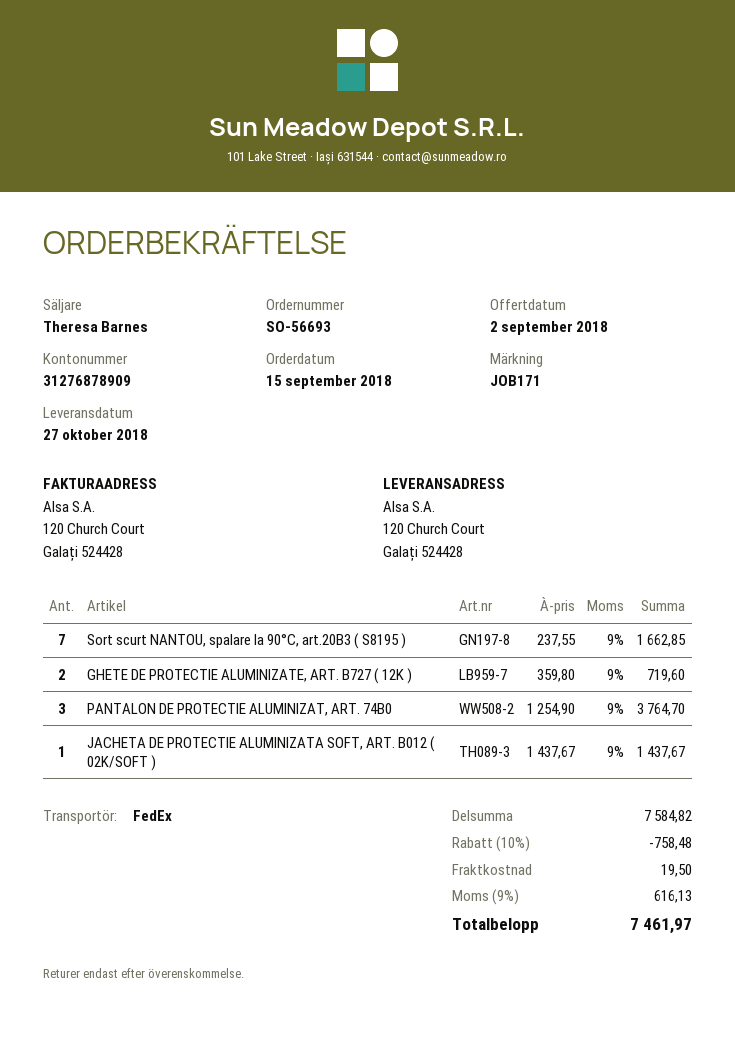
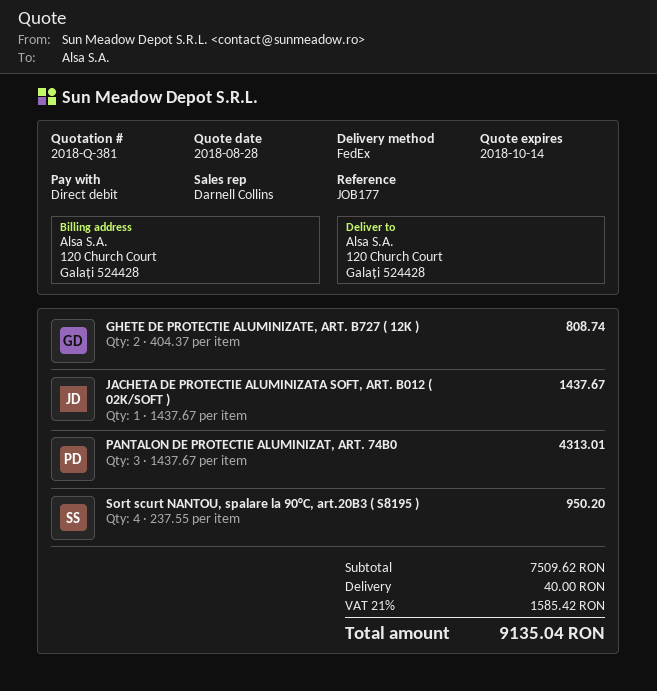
quote date: 2018-09-02 -> 2018-08-28
reference: JOB171 -> JOB177
sales rep: Theresa Barnes -> Darnell Collins
Sort scurt NANTOU, spalare la 90°C, art.20B3 ( S8195 ): 7 x 237.55 = 1662.85 -> 4 x 237.55 = 950.20
GHETE DE PROTECTIE ALUMINIZATE, ART. B727 ( 12K ): 2 x 359.80 = 719.60 -> 2 x 404.37 = 808.74
PANTALON DE PROTECTIE ALUMINIZAT, ART. 74B0: 3 x 1254.90 = 3764.70 -> 3 x 1437.67 = 4313.01
subtotal: 7584.82 -> 7509.62
discount: 10% = 758.48 -> none
shipping: 19.50 -> 40.00
tax: 9% = 616.13 -> 21% = 1585.42
total: 7461.97 -> 9135.04

